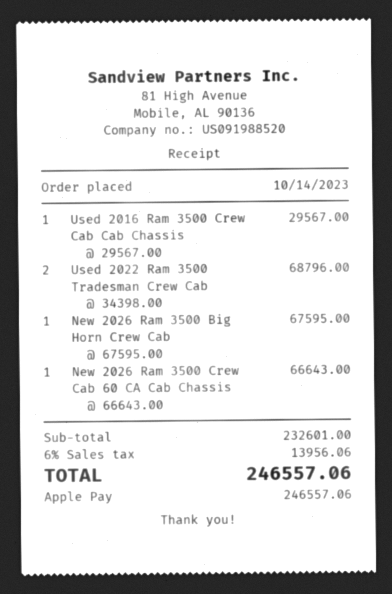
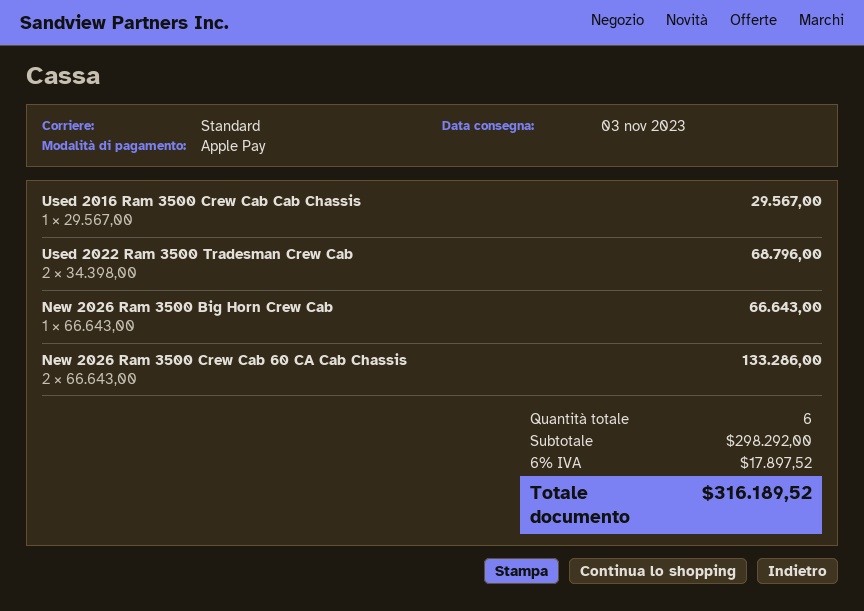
New 2026 Ram 3500 Big Horn Crew Cab: 1 x 67595.00 = 67595.00 -> 1 x 66643.00 = 66643.00
New 2026 Ram 3500 Crew Cab 60 CA Cab Chassis: 1 x 66643.00 = 66643.00 -> 2 x 66643.00 = 133286.00
subtotal: 232601.00 -> 298292.00
tax: 6% = 13956.06 -> 6% = 17897.52
total: 246557.06 -> 316189.52

